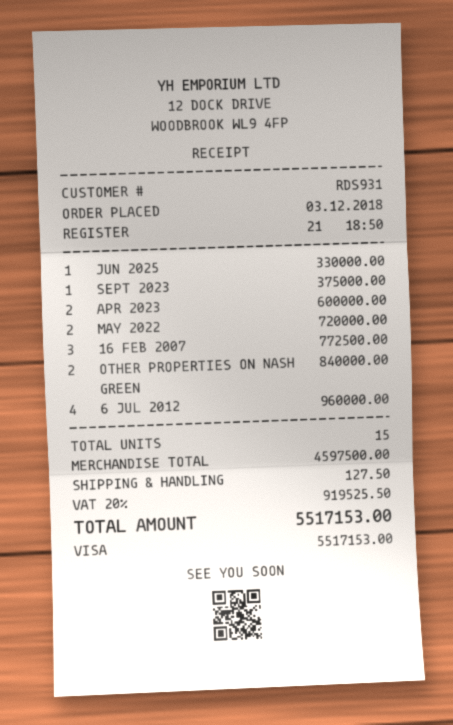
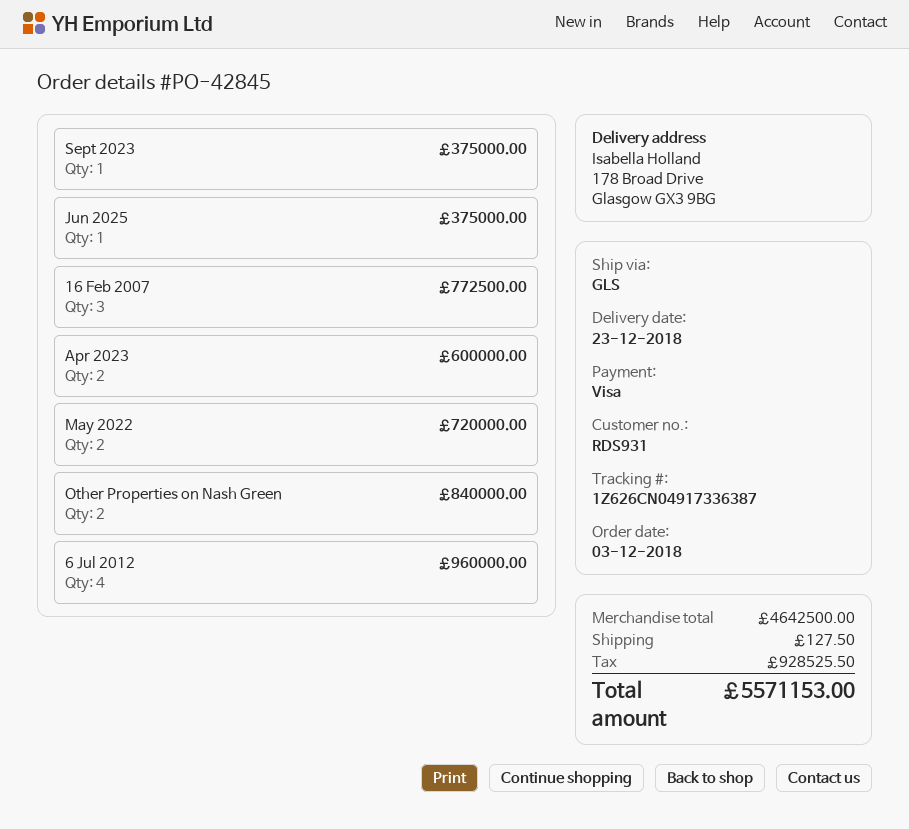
JUN 2025: 1 for 330000.00 -> 1 for 375000.00
subtotal: 4597500.00 -> 4642500.00
tax: 919525.50 -> 928525.50
total: 5517153.00 -> 5571153.00

